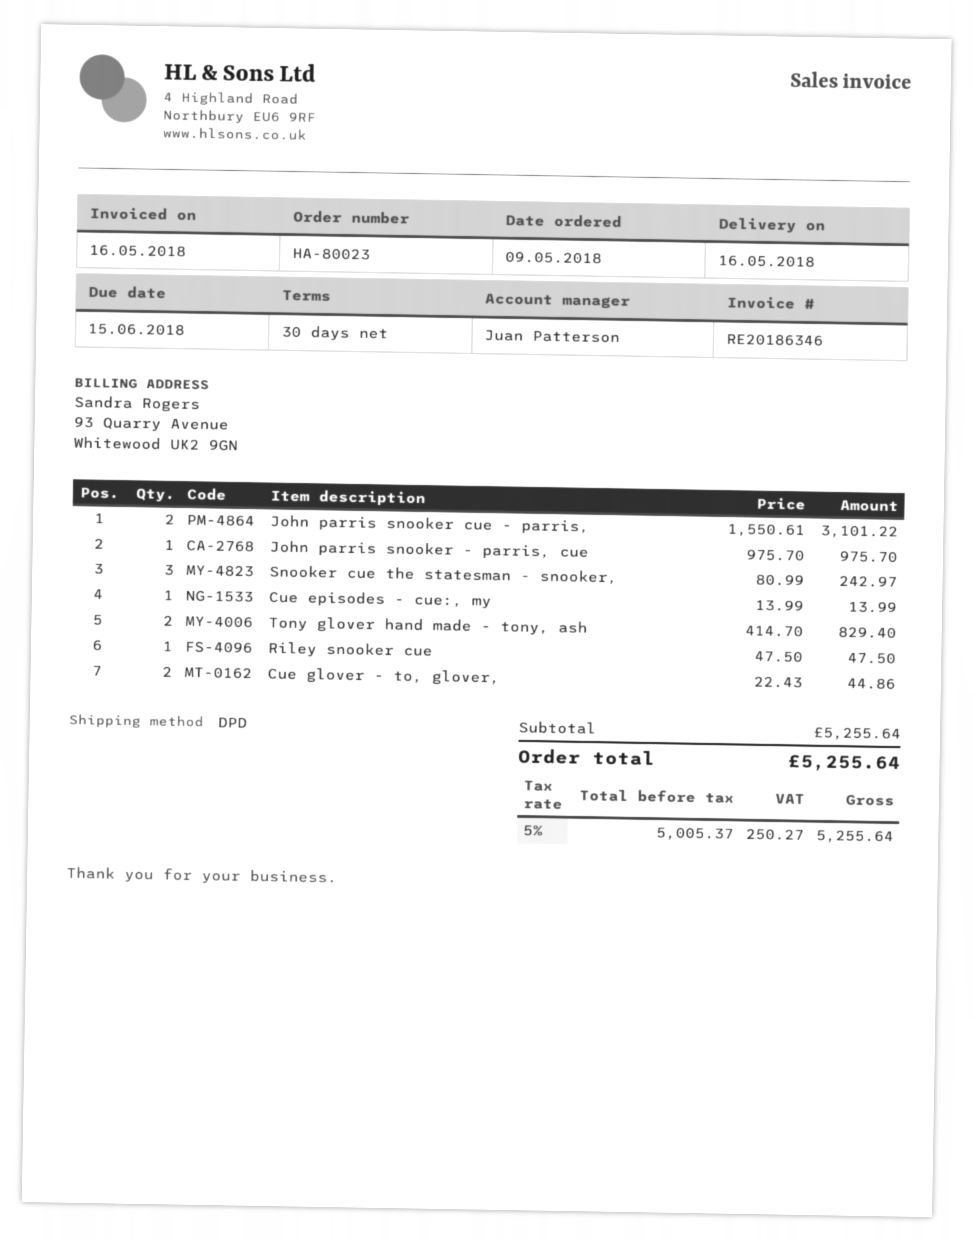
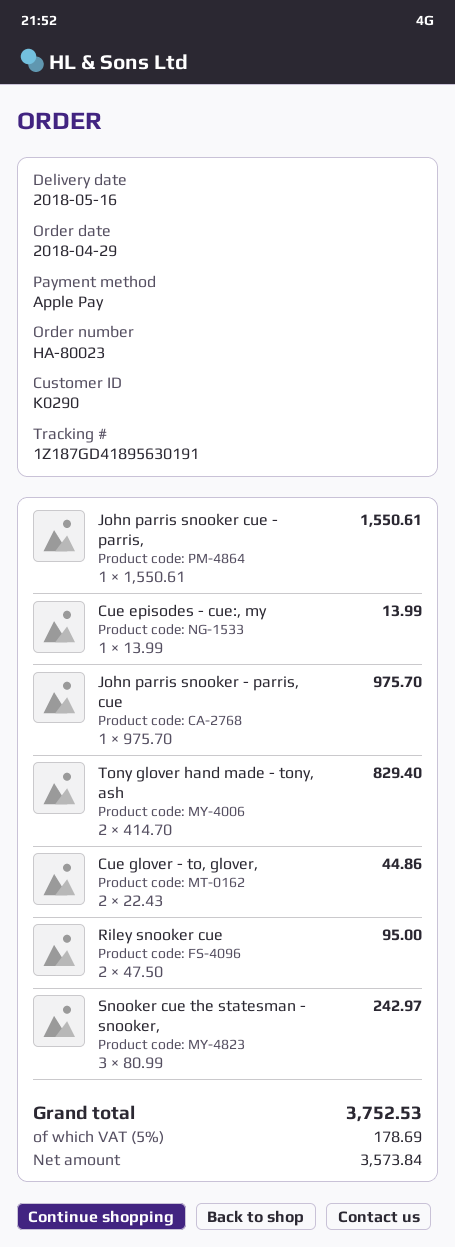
order date: 2018-05-09 -> 2018-04-29
John parris snooker cue - parris,: 2 x 1550.61 = 3101.22 -> 1 x 1550.61 = 1550.61
Riley snooker cue: 1 x 47.50 = 47.50 -> 2 x 47.50 = 95.00
net: 5005.37 -> 3573.84
tax: 5% = 250.27 -> 5% = 178.69
total: 5255.64 -> 3752.53

